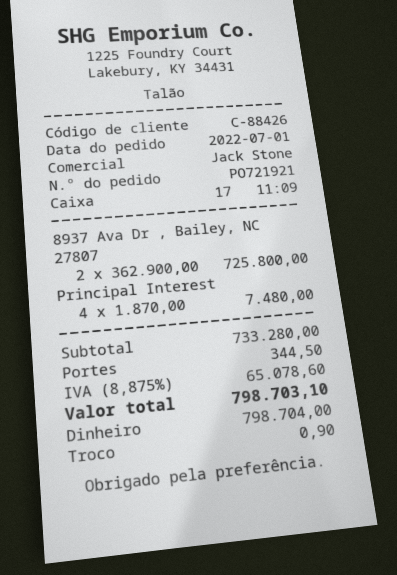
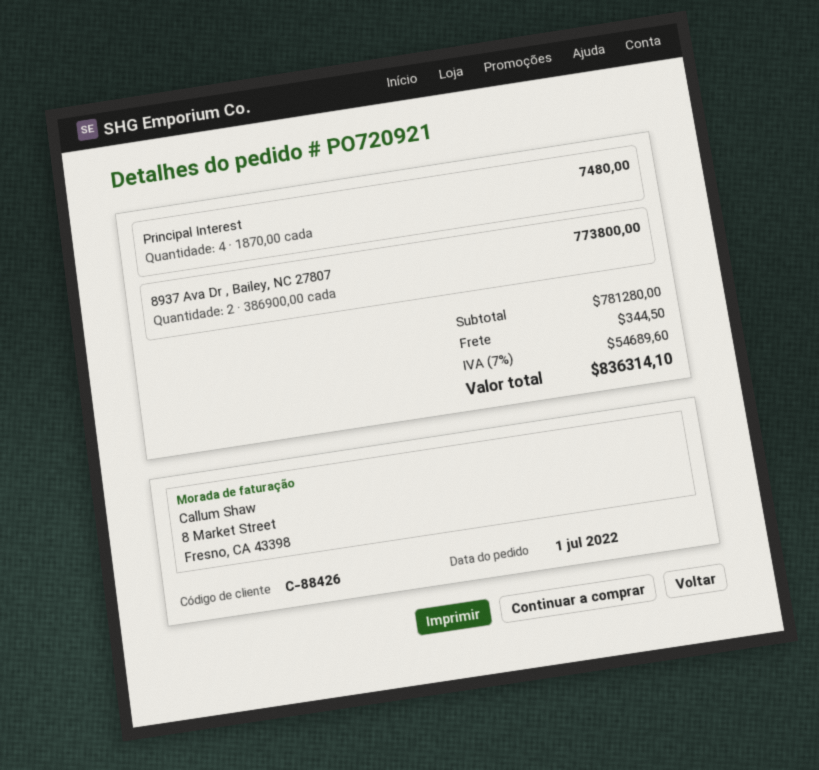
order number: PO721921 -> PO720921
8937 Ava Dr , Bailey, NC 27807: 2 x 362900.00 = 725800.00 -> 2 x 386900.00 = 773800.00
subtotal: 733280.00 -> 781280.00
tax: 8.875% = 65078.60 -> 7% = 54689.60
total: 798703.10 -> 836314.10

